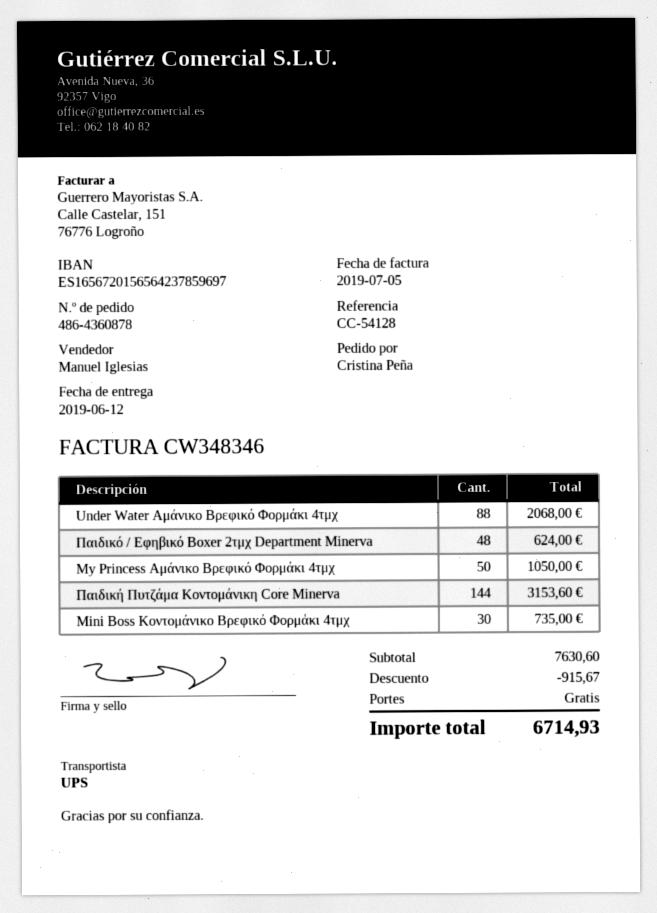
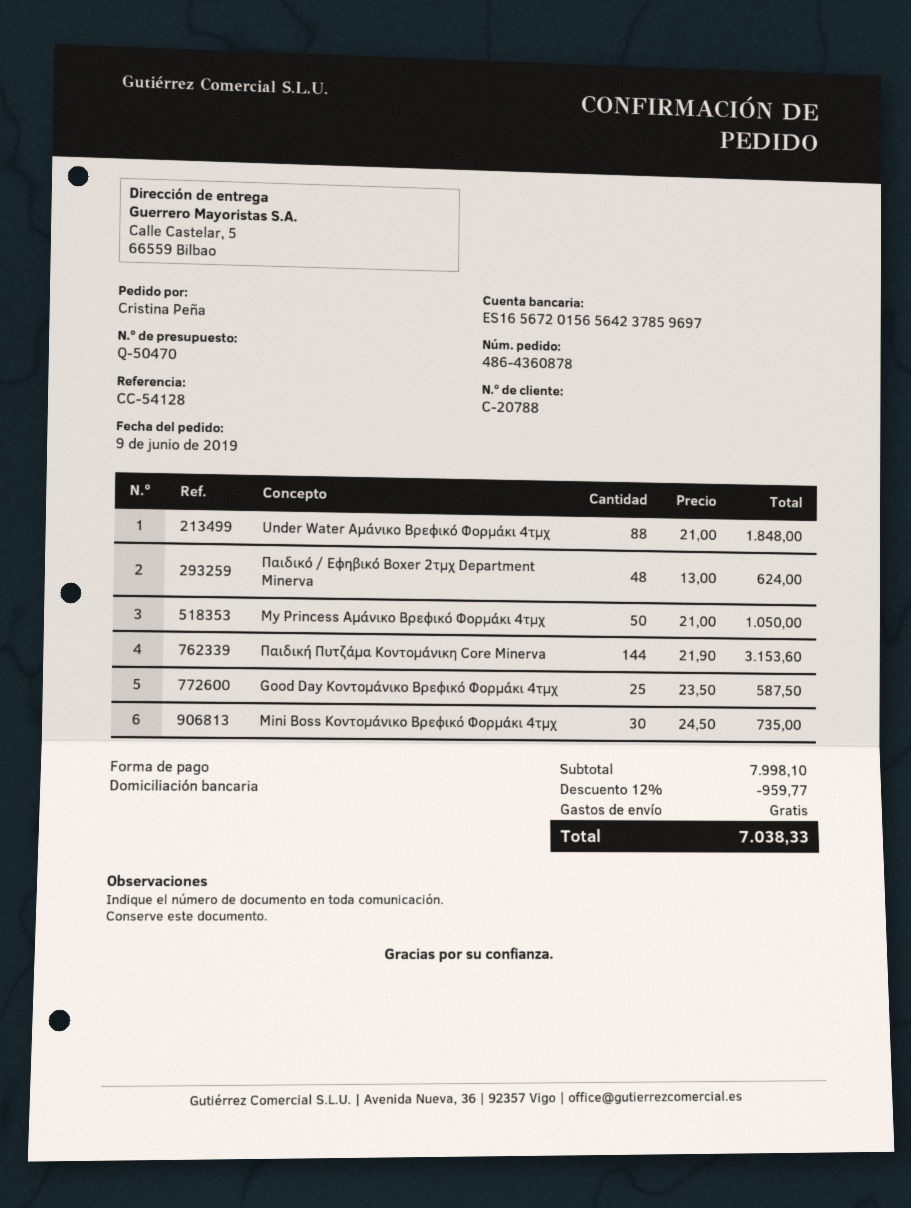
Under Water Aμάνικο Βρεφικό Φορμάκι 4τμχ: 88 for 2068.00 -> 88 for 1848.00
Good Day Κοντομάνικο Βρεφικό Φορμάκι 4τμχ: none -> 25 for 587.50
subtotal: 7630.60 -> 7998.10
discount: 915.67 -> 959.77
total: 6714.93 -> 7038.33

